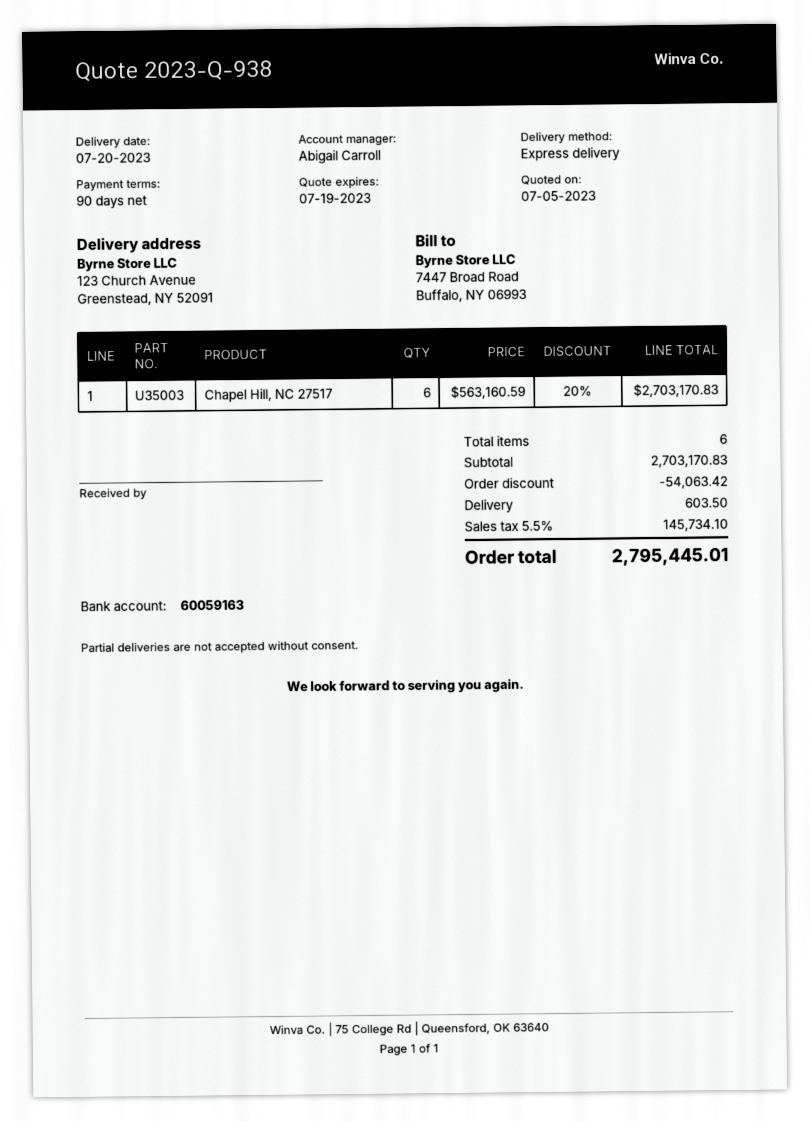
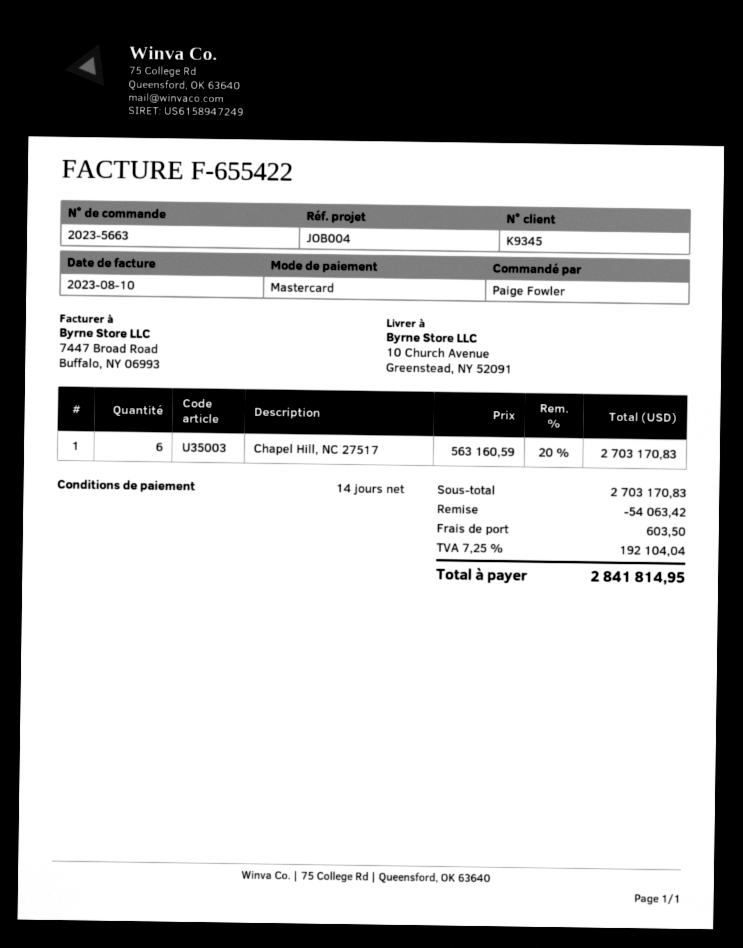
payment terms: 90 days -> 14 days
ship to: 123 Church Avenue, Greenstead, NY 52091 -> 10 Church Avenue, Greenstead, NY 52091
tax: 5.5% = 145734.10 -> 7.25% = 192104.04
total: 2795445.01 -> 2841814.95

